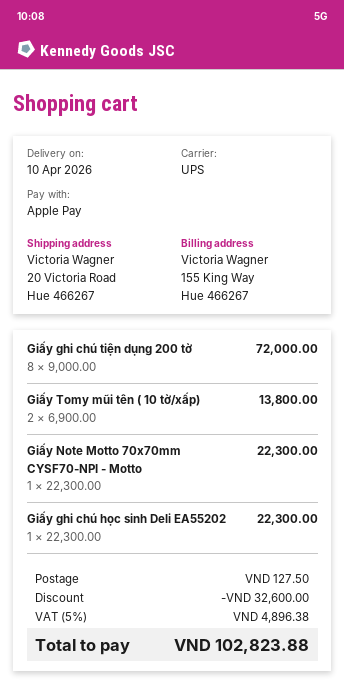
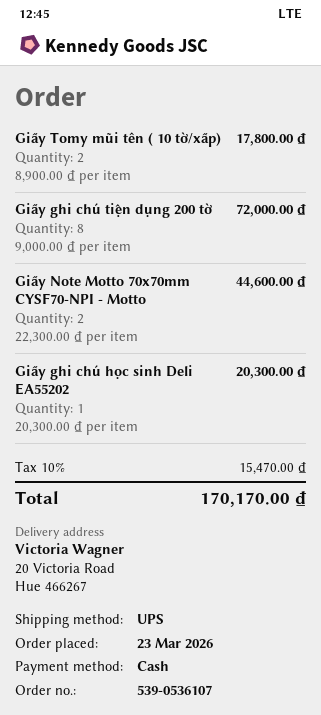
payment method: Apple Pay -> cash
Giấy Tomy mũi tên ( 10 tờ/xấp): 2 x 6900.00 = 13800.00 -> 2 x 8900.00 = 17800.00
Giấy Note Motto 70x70mm CYSF70-NPI - Motto: 1 x 22300.00 = 22300.00 -> 2 x 22300.00 = 44600.00
Giấy ghi chú học sinh Deli EA55202: 1 x 22300.00 = 22300.00 -> 1 x 20300.00 = 20300.00
discount: 32600.00 -> none
shipping: 127.50 -> none
tax: 5% = 4896.38 -> 10% = 15470.00
total: 102823.88 -> 170170.00

